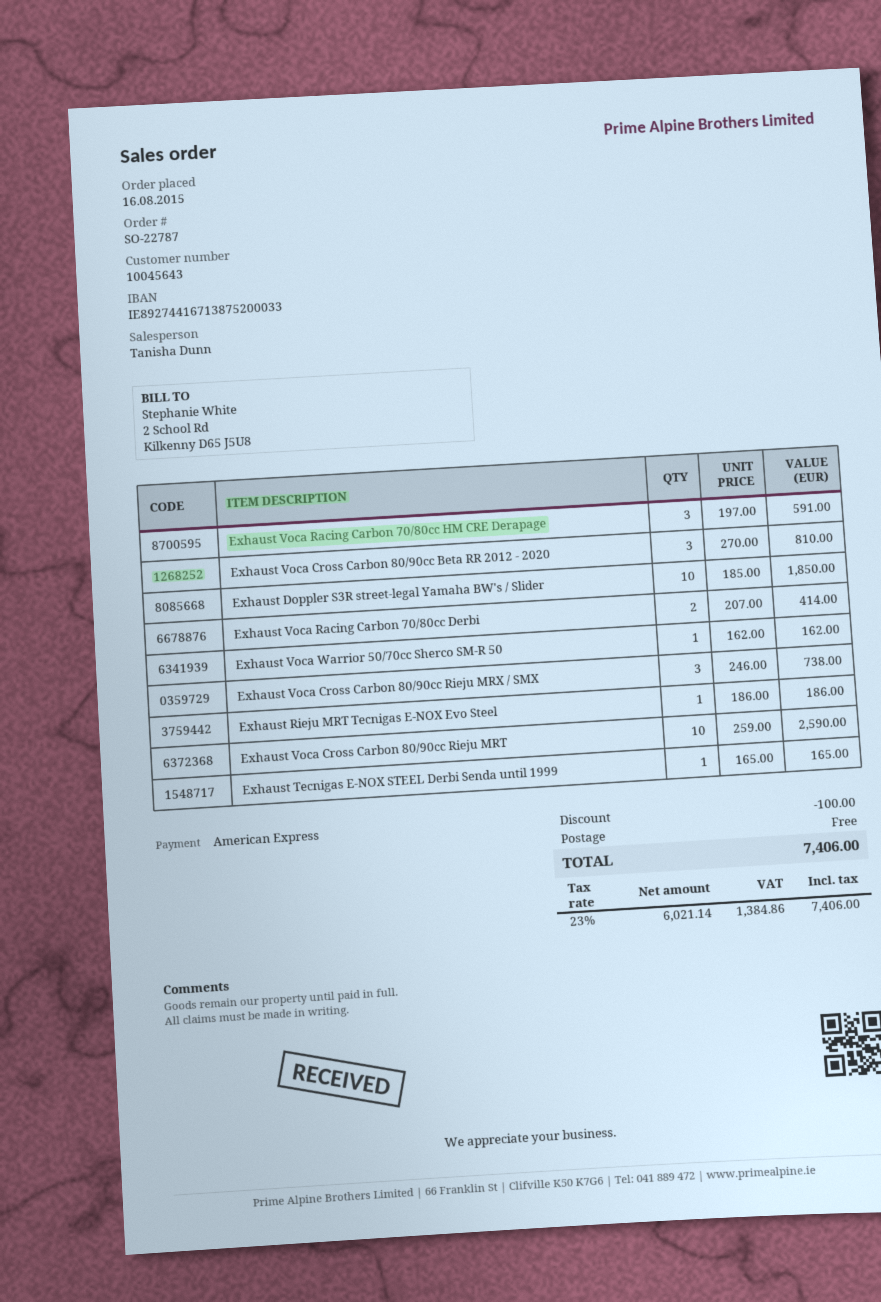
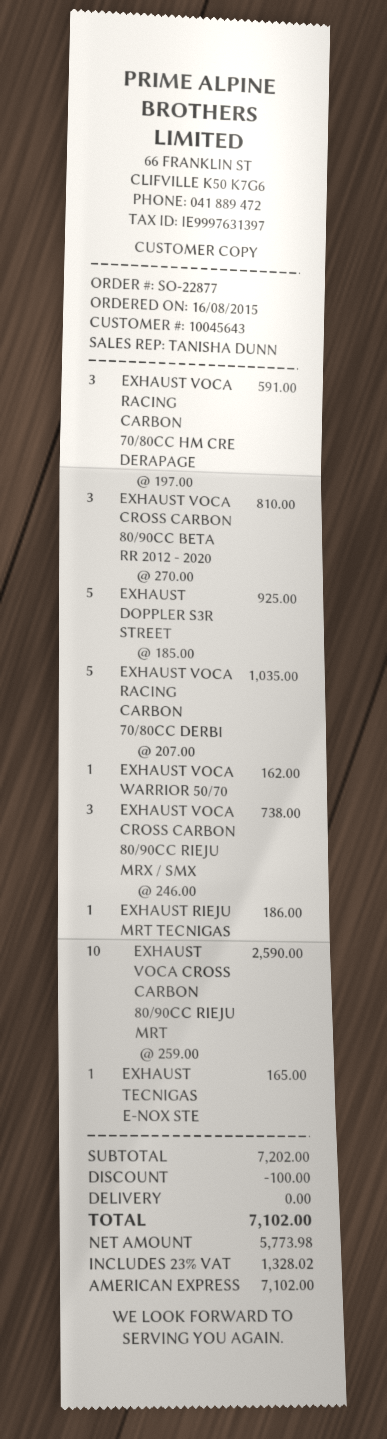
order number: SO-22787 -> SO-22877
Exhaust Doppler S3R street-legal Yamaha BW's / Slider: 10 x 185.00 = 1850.00 -> 5 x 185.00 = 925.00
Exhaust Voca Racing Carbon 70/80cc Derbi: 2 x 207.00 = 414.00 -> 5 x 207.00 = 1035.00
net: 6021.14 -> 5773.98
tax: 23% = 1384.86 -> 23% = 1328.02
total: 7406.00 -> 7102.00

